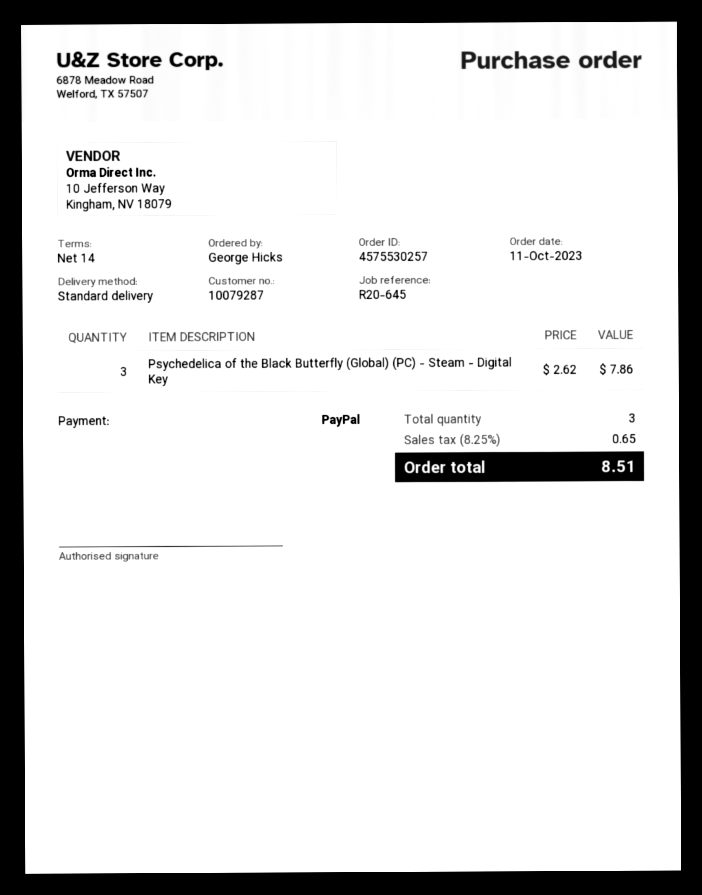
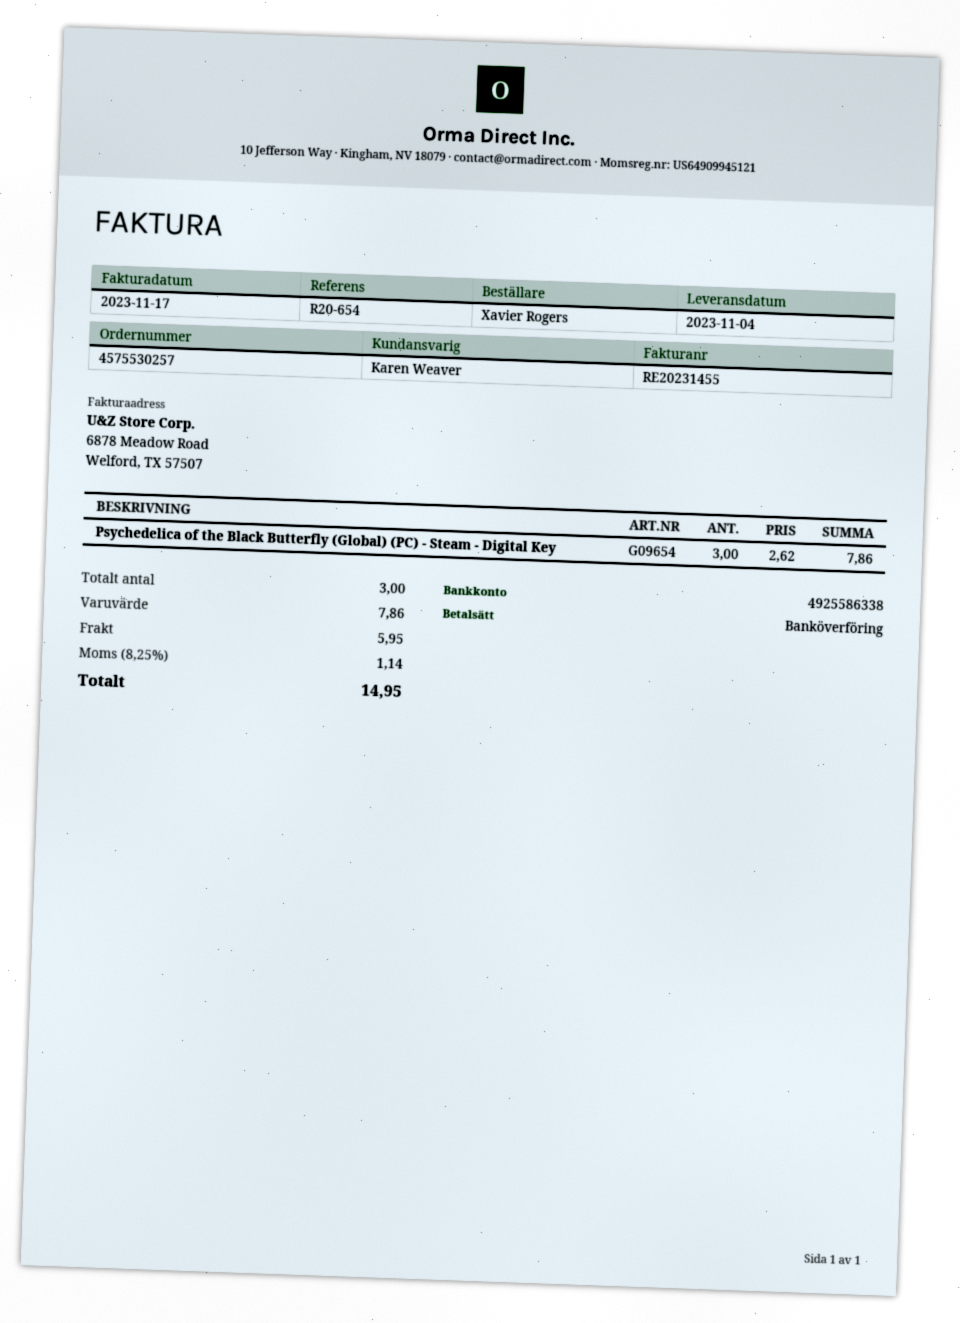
reference: R20-645 -> R20-654
ordered by: George Hicks -> Xavier Rogers
payment method: PayPal -> bank transfer
shipping: none -> 5.95
tax: 8.25% = 0.65 -> 8.25% = 1.14
total: 8.51 -> 14.95

